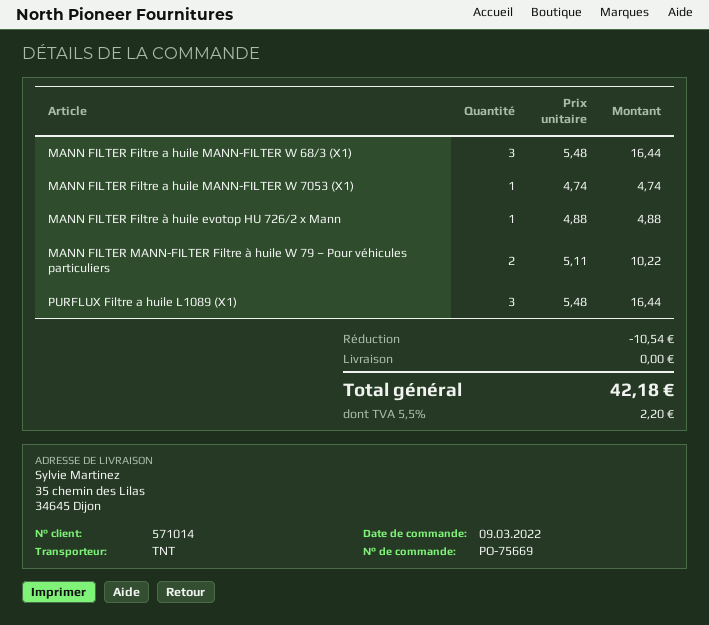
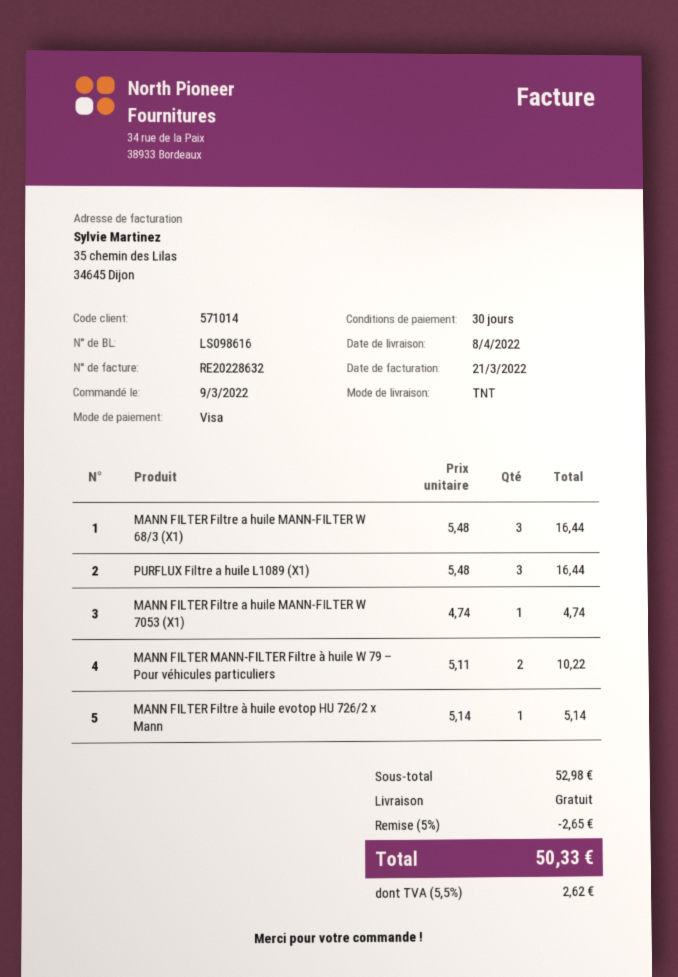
MANN FILTER Filtre à huile evotop HU 726/2 x Mann: 1 x 4.88 = 4.88 -> 1 x 5.14 = 5.14
discount: 10.54 -> 2.65
tax: 5.5% = 2.20 -> 5.5% = 2.62
total: 42.18 -> 50.33

